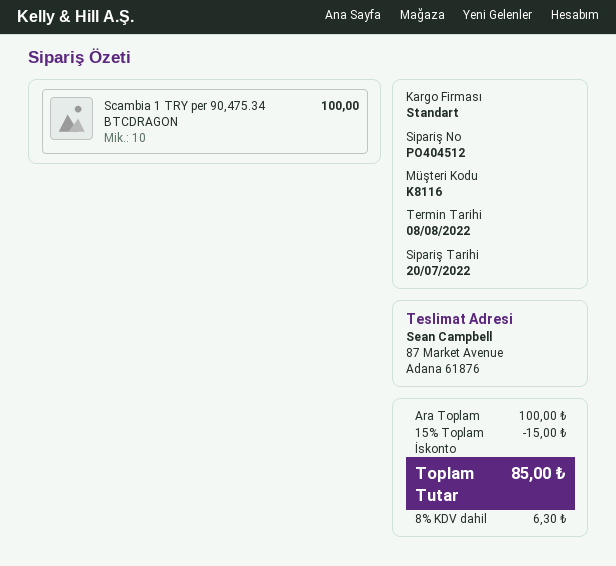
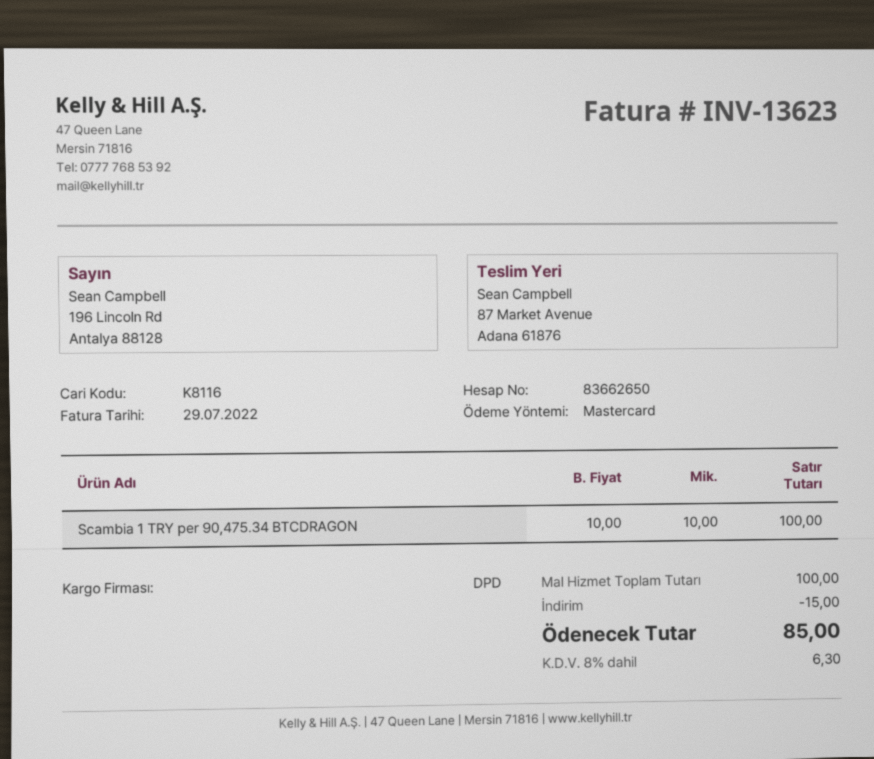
shipping method: standard -> DPD

